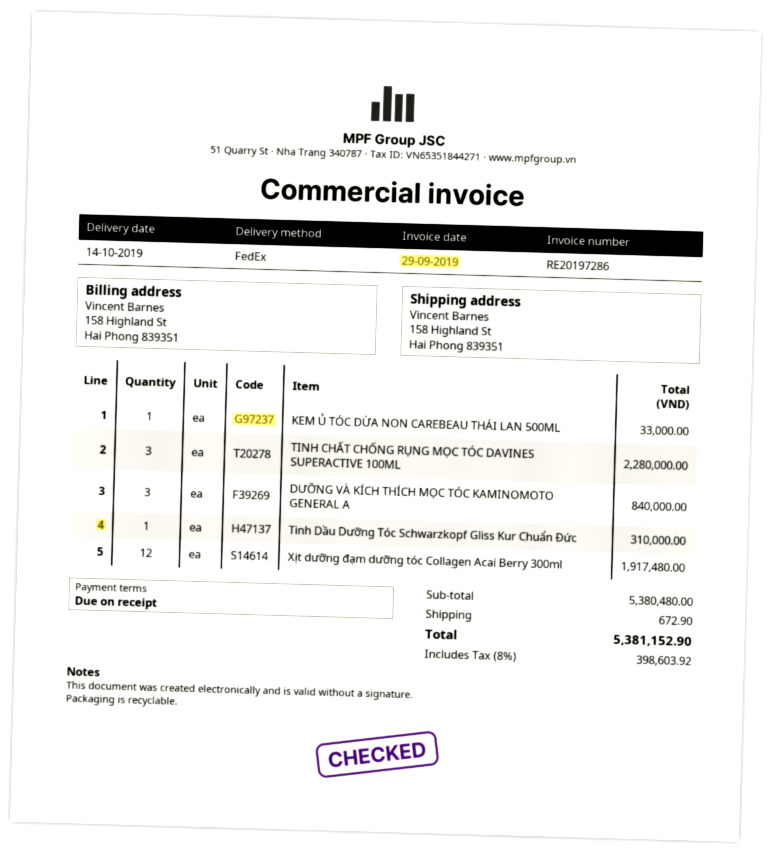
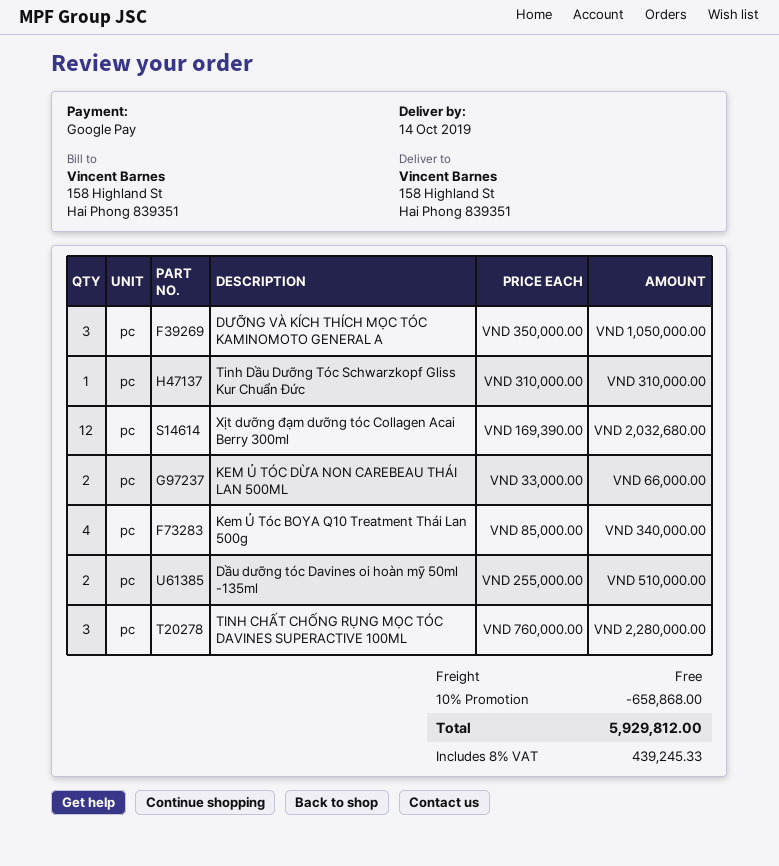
KEM Ủ TÓC DỪA NON CAREBEAU THÁI LAN 500ML: 1 for 33000.00 -> 2 for 66000.00
DƯỠNG VÀ KÍCH THÍCH MỌC TÓC KAMINOMOTO GENERAL A: 3 for 840000.00 -> 3 for 1050000.00
Xịt dưỡng đạm dưỡng tóc Collagen Acai Berry 300ml: 12 for 1917480.00 -> 12 for 2032680.00
Kem Ủ Tóc BOYA Q10 Treatment Thái Lan 500g: none -> 4 for 340000.00
Dầu dưỡng tóc Davines oi hoàn mỹ 50ml -135ml: none -> 2 for 510000.00
discount: none -> 10% = 658868.00
shipping: 672.90 -> 0.00
tax: 8% = 398603.92 -> 8% = 439245.33
total: 5381152.90 -> 5929812.00

